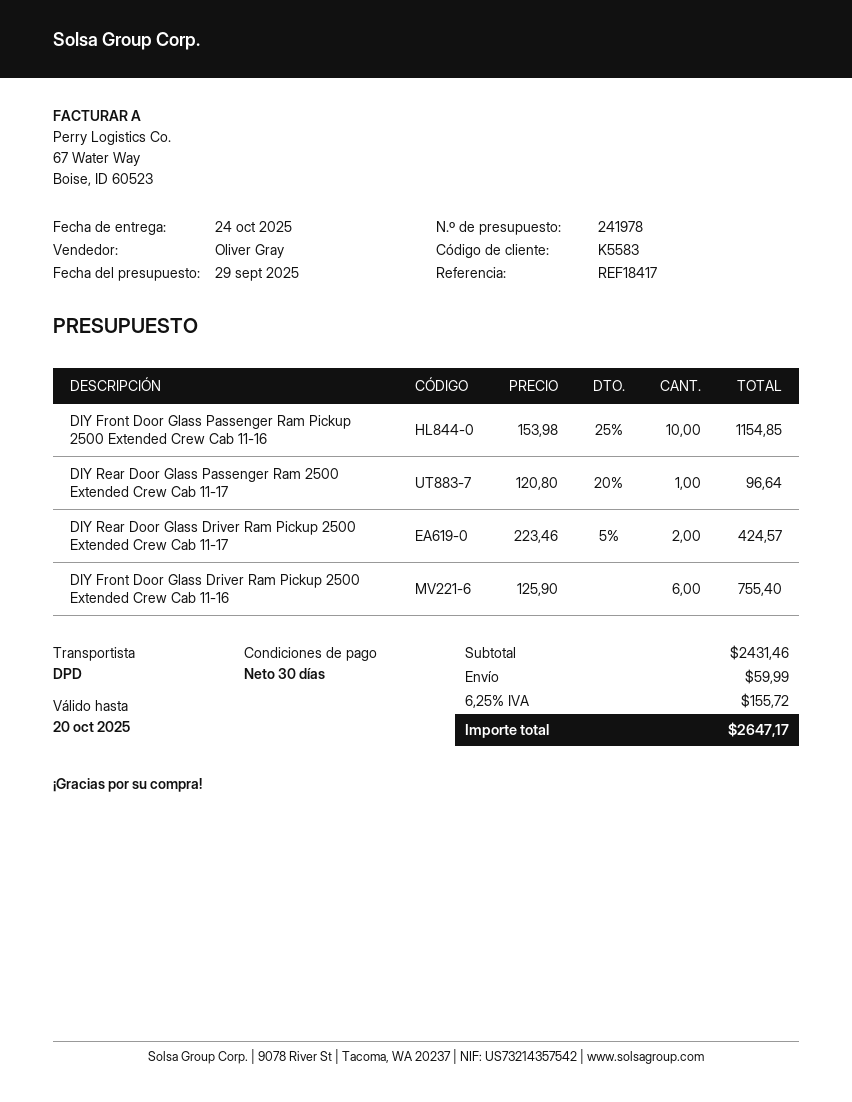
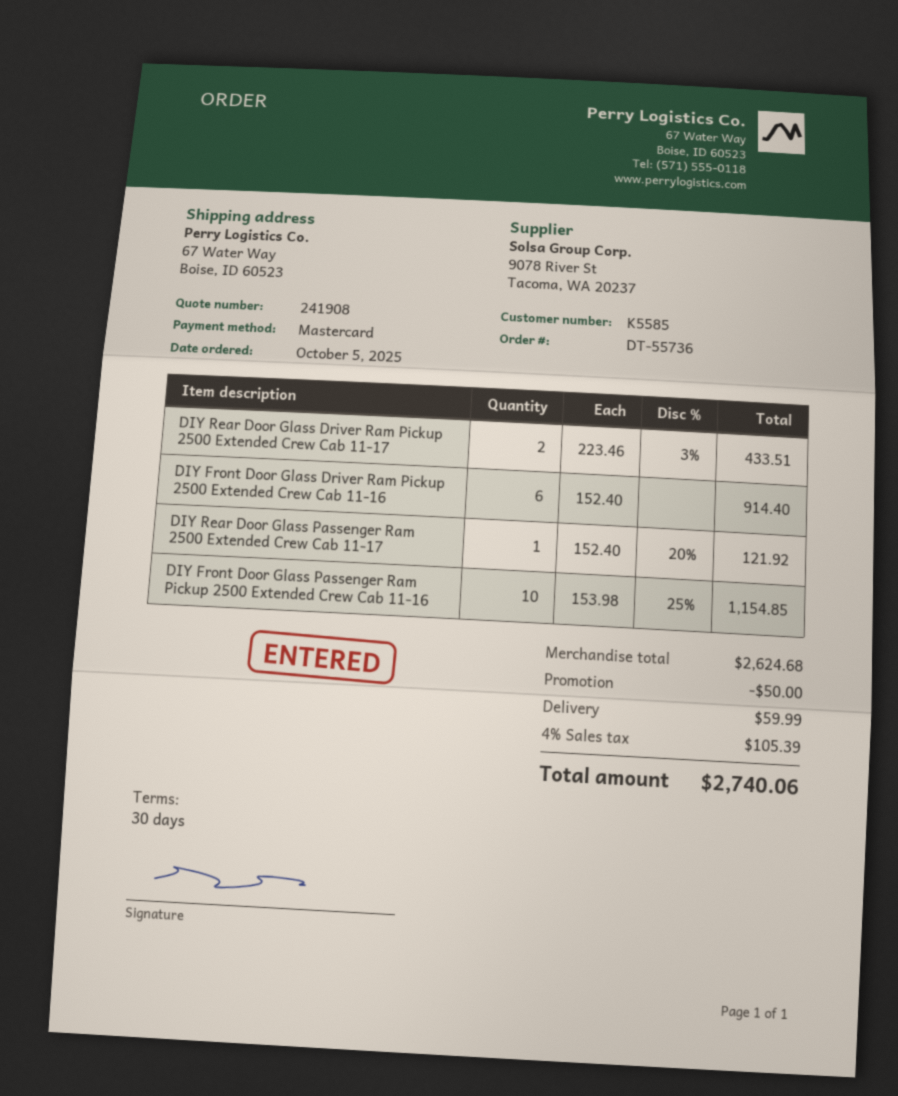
quote number: 241978 -> 241908
customer number: K5583 -> K5585
DIY Rear Door Glass Passenger Ram 2500 Extended Crew Cab 11-17: 1 x 120.80 - 20% = 96.64 -> 1 x 152.40 - 20% = 121.92
DIY Rear Door Glass Driver Ram Pickup 2500 Extended Crew Cab 11-17: 2 x 223.46 - 5% = 424.57 -> 2 x 223.46 - 3% = 433.51
DIY Front Door Glass Driver Ram Pickup 2500 Extended Crew Cab 11-16: 6 x 125.90 = 755.40 -> 6 x 152.40 = 914.40
subtotal: 2431.46 -> 2624.68
discount: none -> 50.00
tax: 6.25% = 155.72 -> 4% = 105.39
total: 2647.17 -> 2740.06

